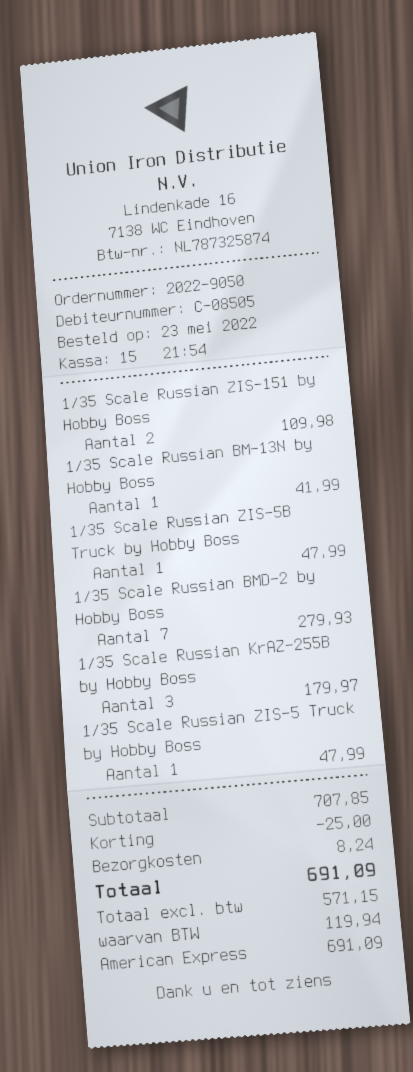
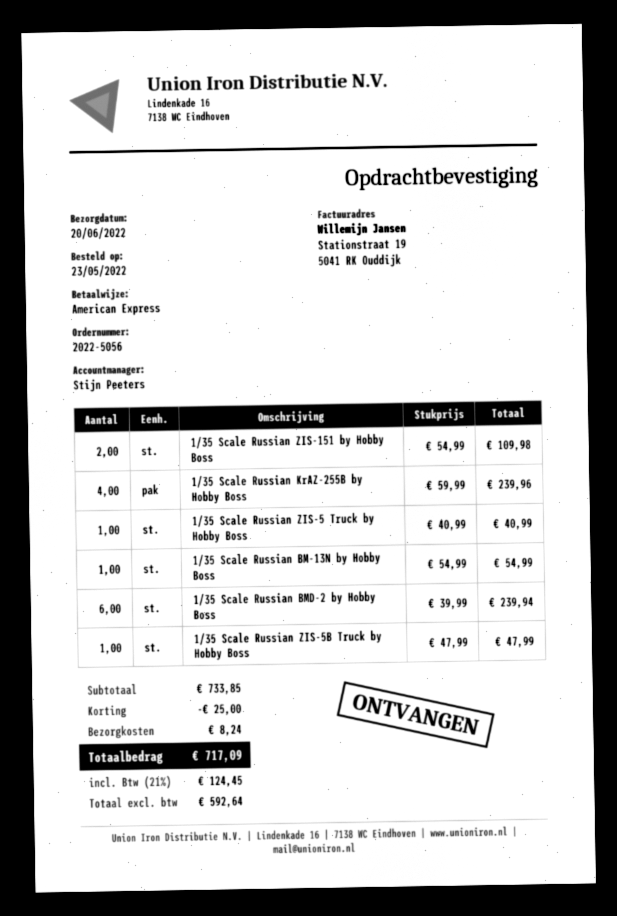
order number: 2022-9050 -> 2022-5056
1/35 Scale Russian BM-13N by Hobby Boss: 1 for 41.99 -> 1 for 54.99
1/35 Scale Russian BMD-2 by Hobby Boss: 7 for 279.93 -> 6 for 239.94
1/35 Scale Russian KrAZ-255B by Hobby Boss: 3 for 179.97 -> 4 for 239.96
1/35 Scale Russian ZIS-5 Truck by Hobby Boss: 1 for 47.99 -> 1 for 40.99
subtotal: 707.85 -> 733.85
net: 571.15 -> 592.64
tax: 119.94 -> 124.45
total: 691.09 -> 717.09

